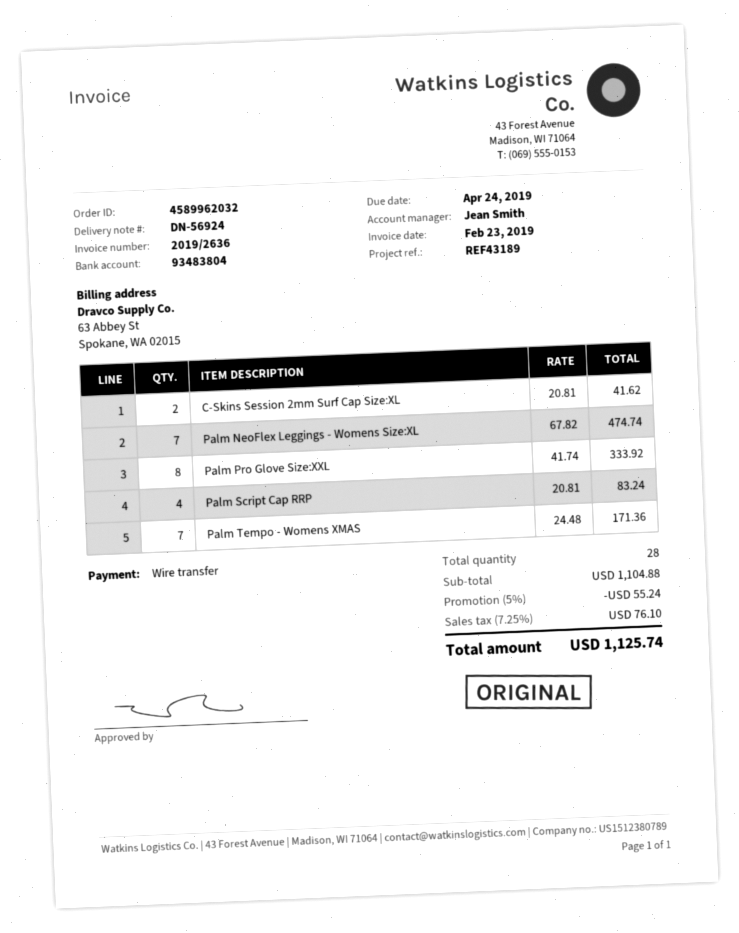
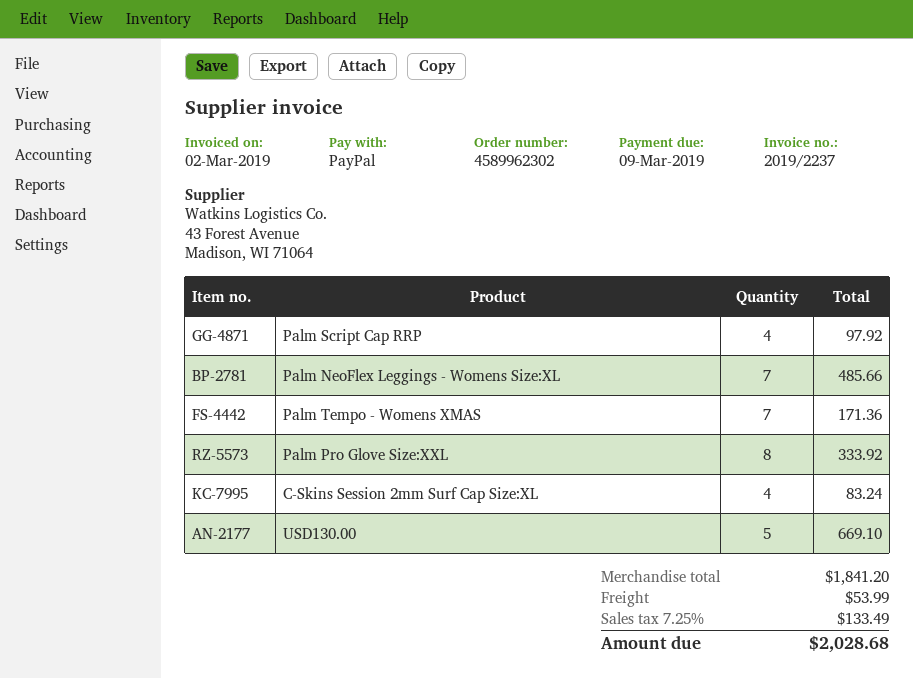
order number: 4589962032 -> 4589962302
invoice number: 2019/2636 -> 2019/2237
invoice date: 2019-02-23 -> 2019-03-02
due date: 2019-04-24 -> 2019-03-09
payment method: bank transfer -> PayPal
C-Skins Session 2mm Surf Cap Size:XL: 2 for 41.62 -> 4 for 83.24
Palm NeoFlex Leggings - Womens Size:XL: 7 for 474.74 -> 7 for 485.66
Palm Script Cap RRP: 4 for 83.24 -> 4 for 97.92
USD130.00: none -> 5 for 669.10
subtotal: 1104.88 -> 1841.20
discount: 5% = 55.24 -> none
shipping: none -> 53.99
tax: 7.25% = 76.10 -> 7.25% = 133.49
total: 1125.74 -> 2028.68

